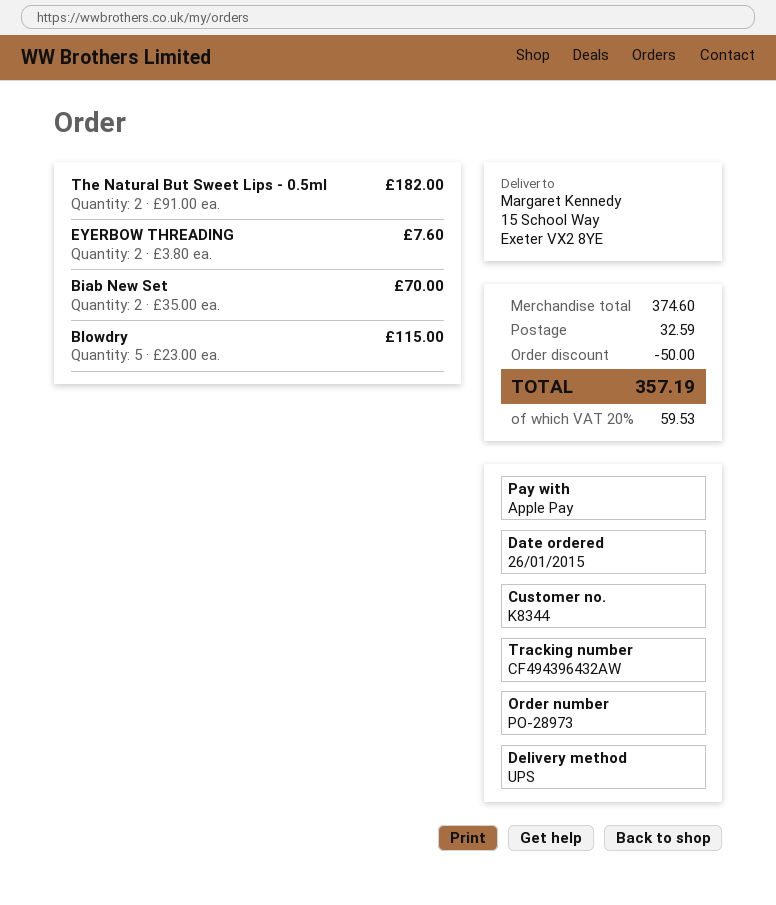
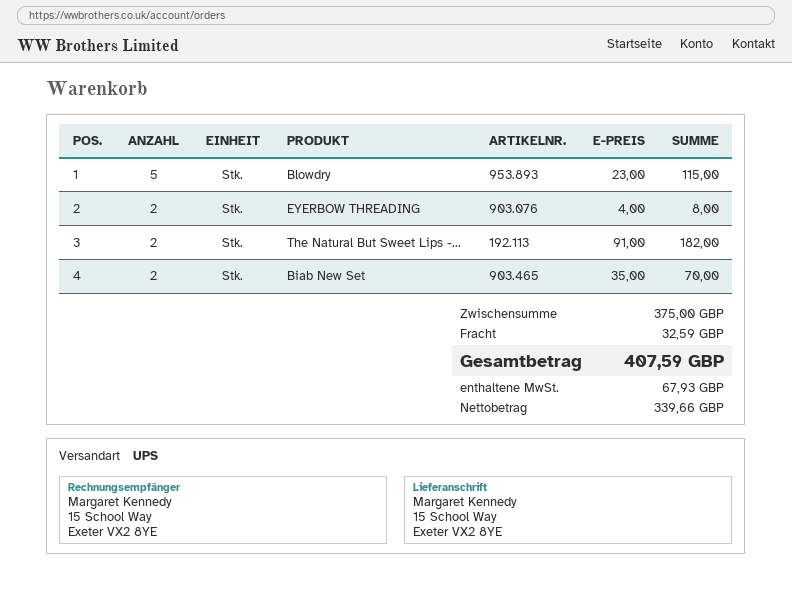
EYERBOW THREADING: 2 x 3.80 = 7.60 -> 2 x 4.00 = 8.00
subtotal: 374.60 -> 375.00
discount: 50.00 -> none
tax: 59.53 -> 67.93
total: 357.19 -> 407.59

